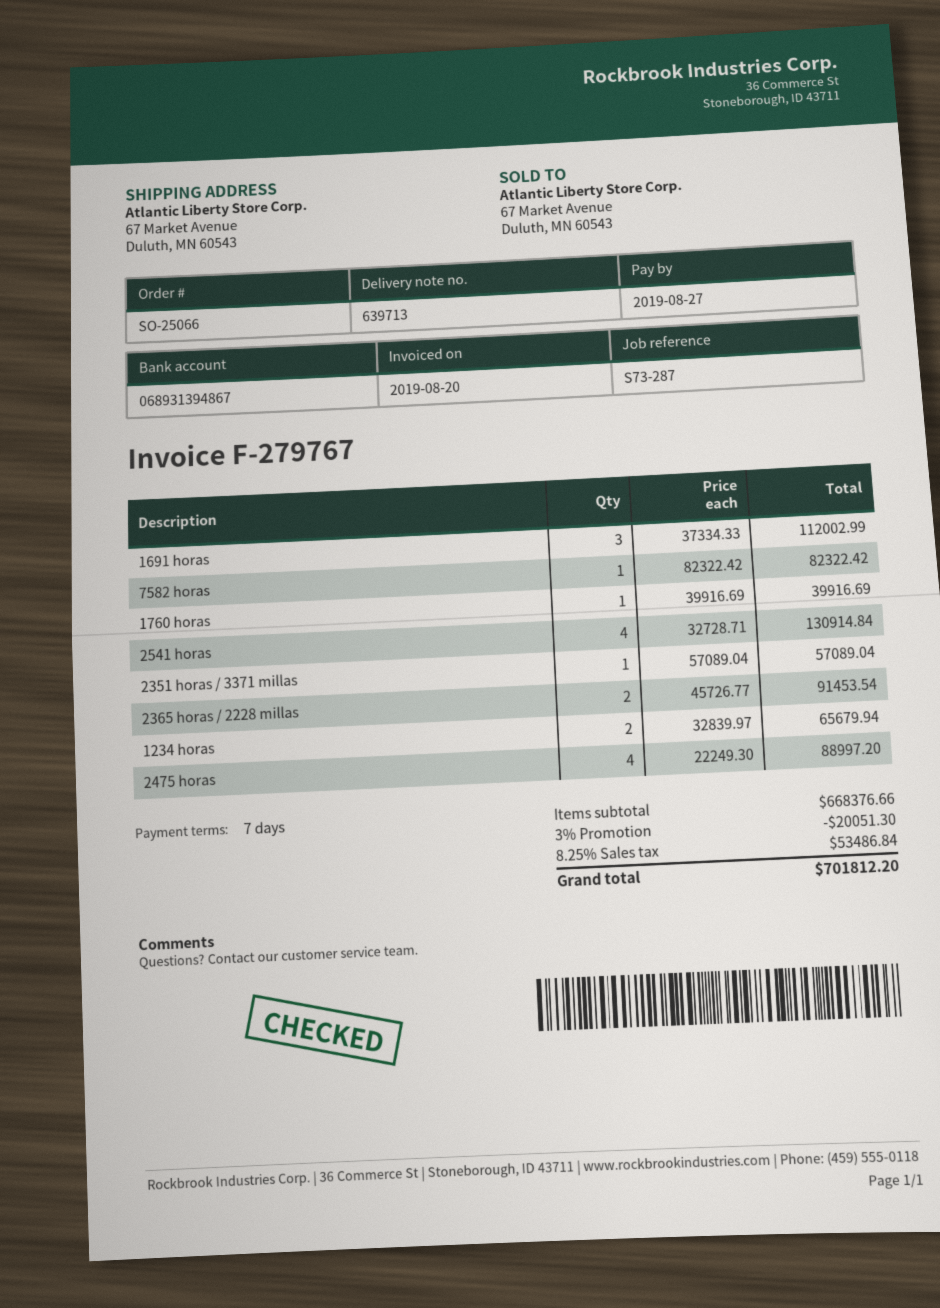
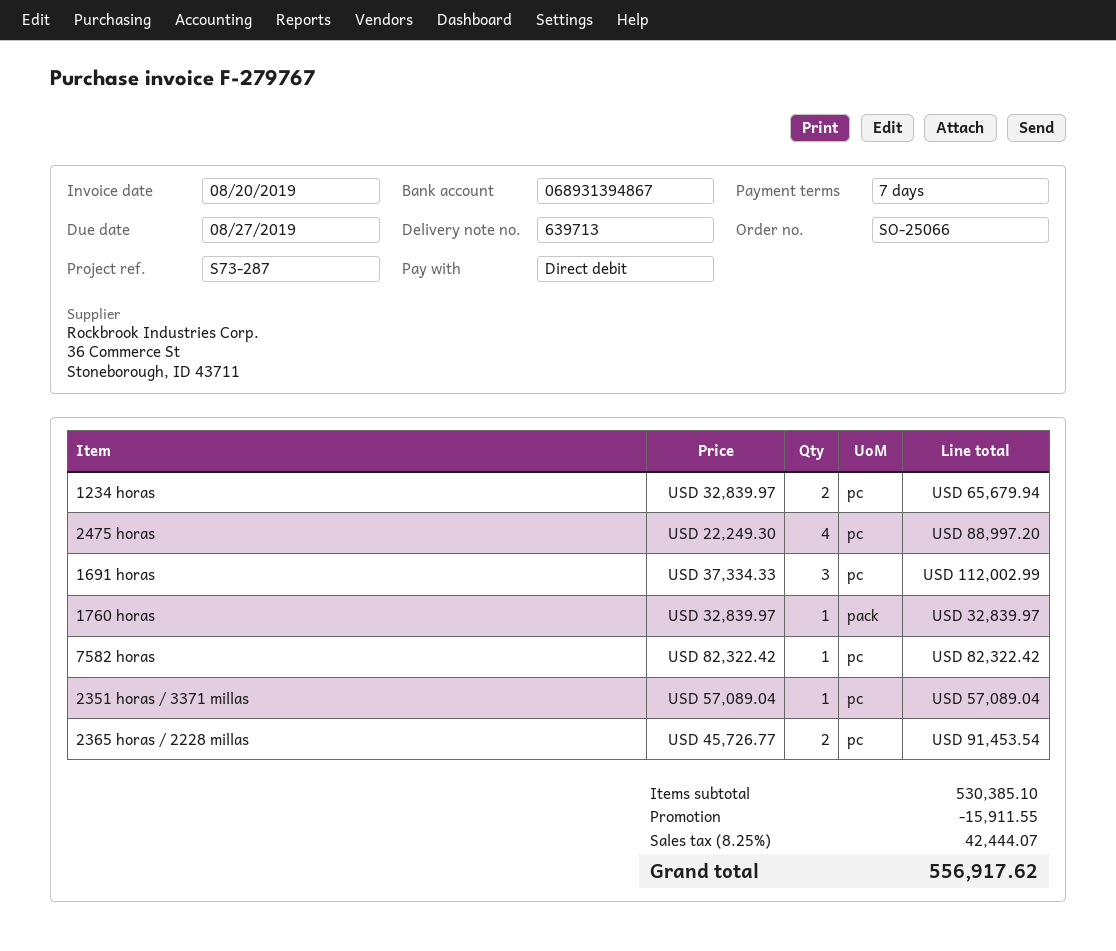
1760 horas: 1 x 39916.69 = 39916.69 -> 1 x 32839.97 = 32839.97
2541 horas: 4 x 32728.71 = 130914.84 -> none
subtotal: 668376.66 -> 530385.10
discount: 20051.30 -> 15911.55
tax: 8.25% = 53486.84 -> 8.25% = 42444.07
total: 701812.20 -> 556917.62

